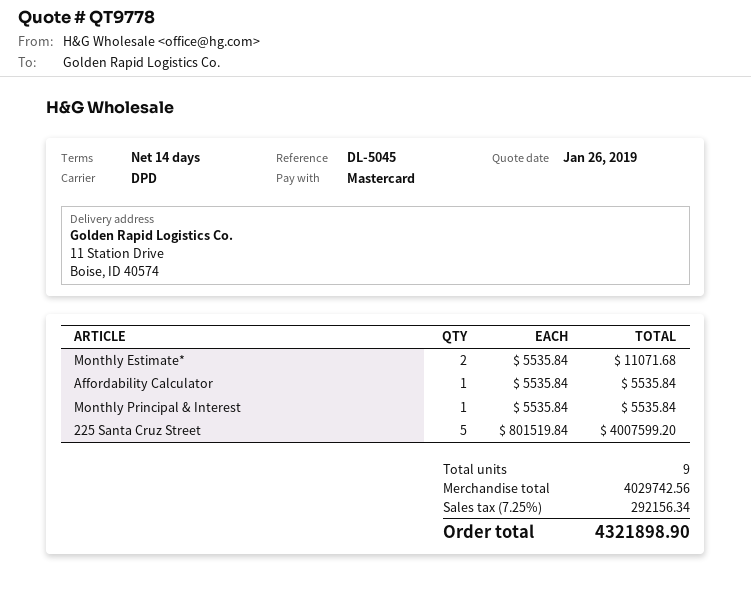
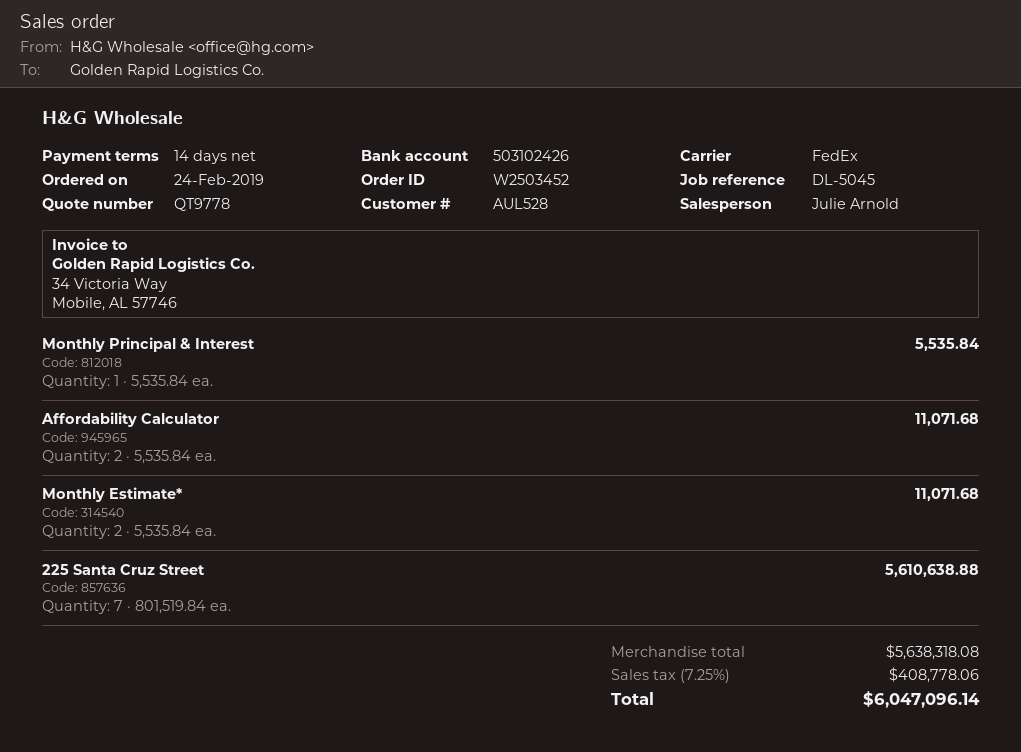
shipping method: DPD -> FedEx
Affordability Calculator: 1 x 5535.84 = 5535.84 -> 2 x 5535.84 = 11071.68
225 Santa Cruz Street: 5 x 801519.84 = 4007599.20 -> 7 x 801519.84 = 5610638.88
subtotal: 4029742.56 -> 5638318.08
tax: 7.25% = 292156.34 -> 7.25% = 408778.06
total: 4321898.90 -> 6047096.14

